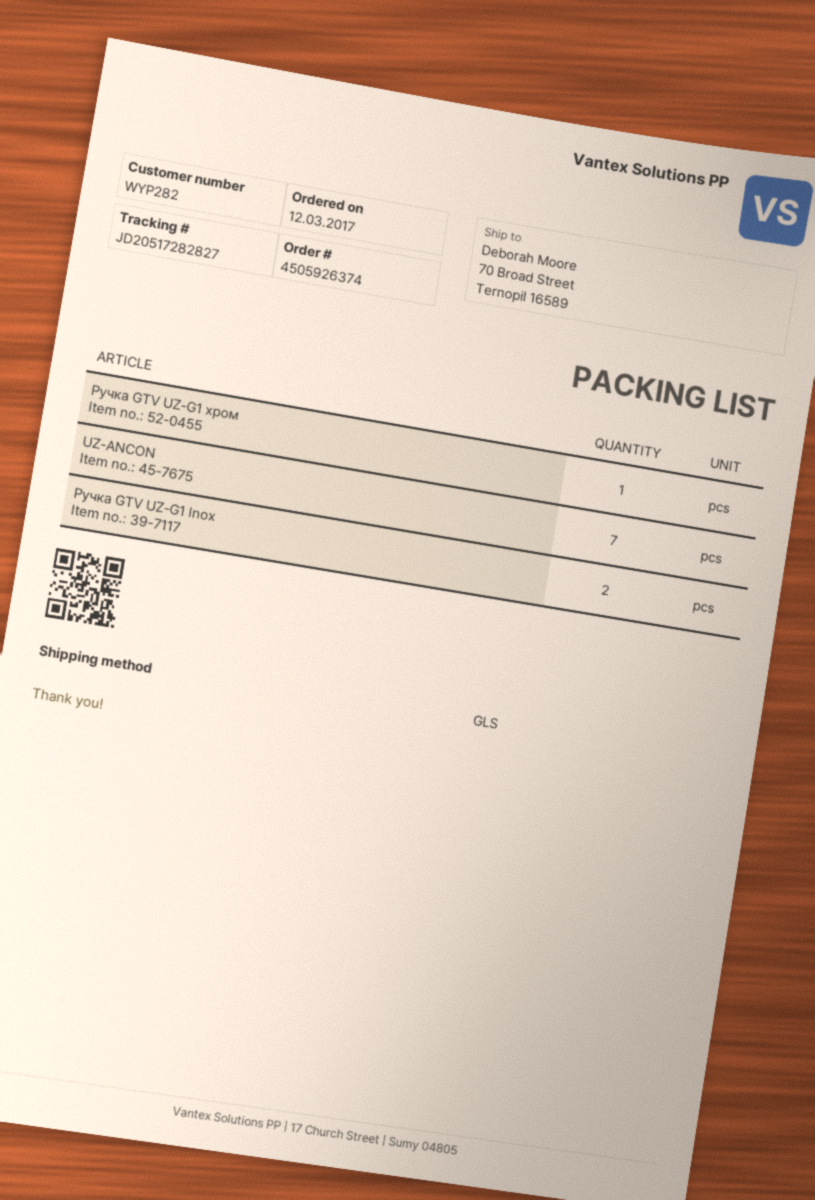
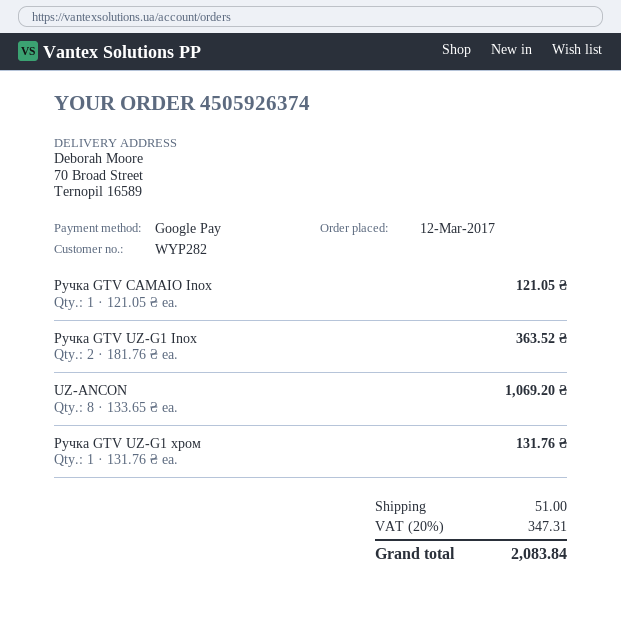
UZ-ANCON: 7 -> 8
Ручка GTV CAMAIO Inox: none -> 1

